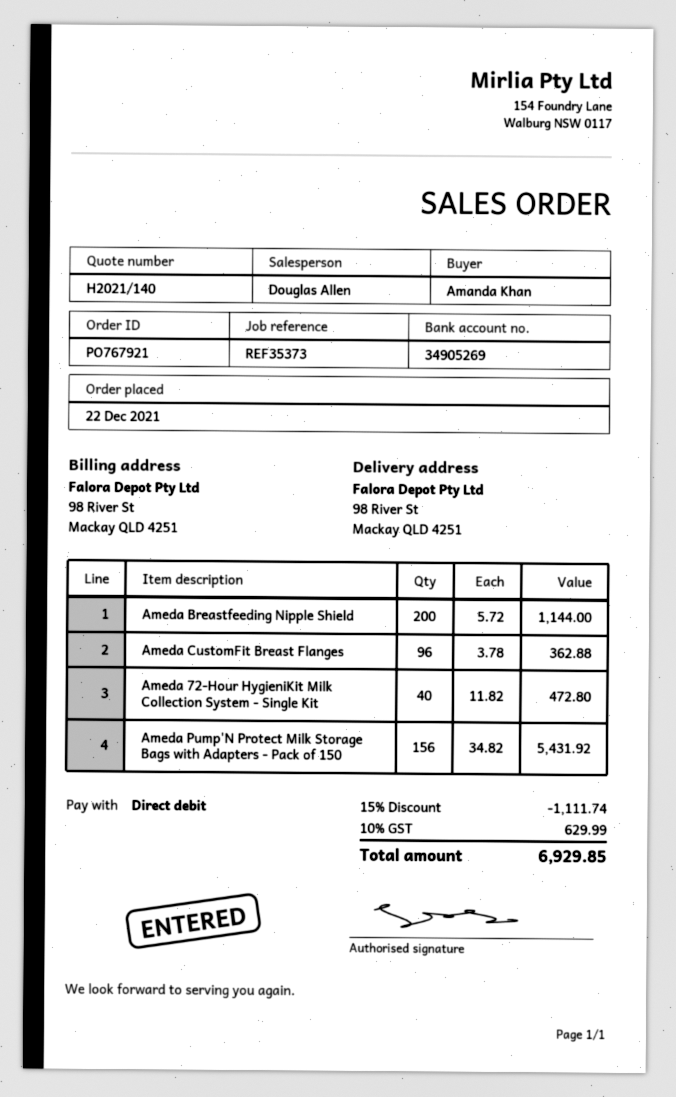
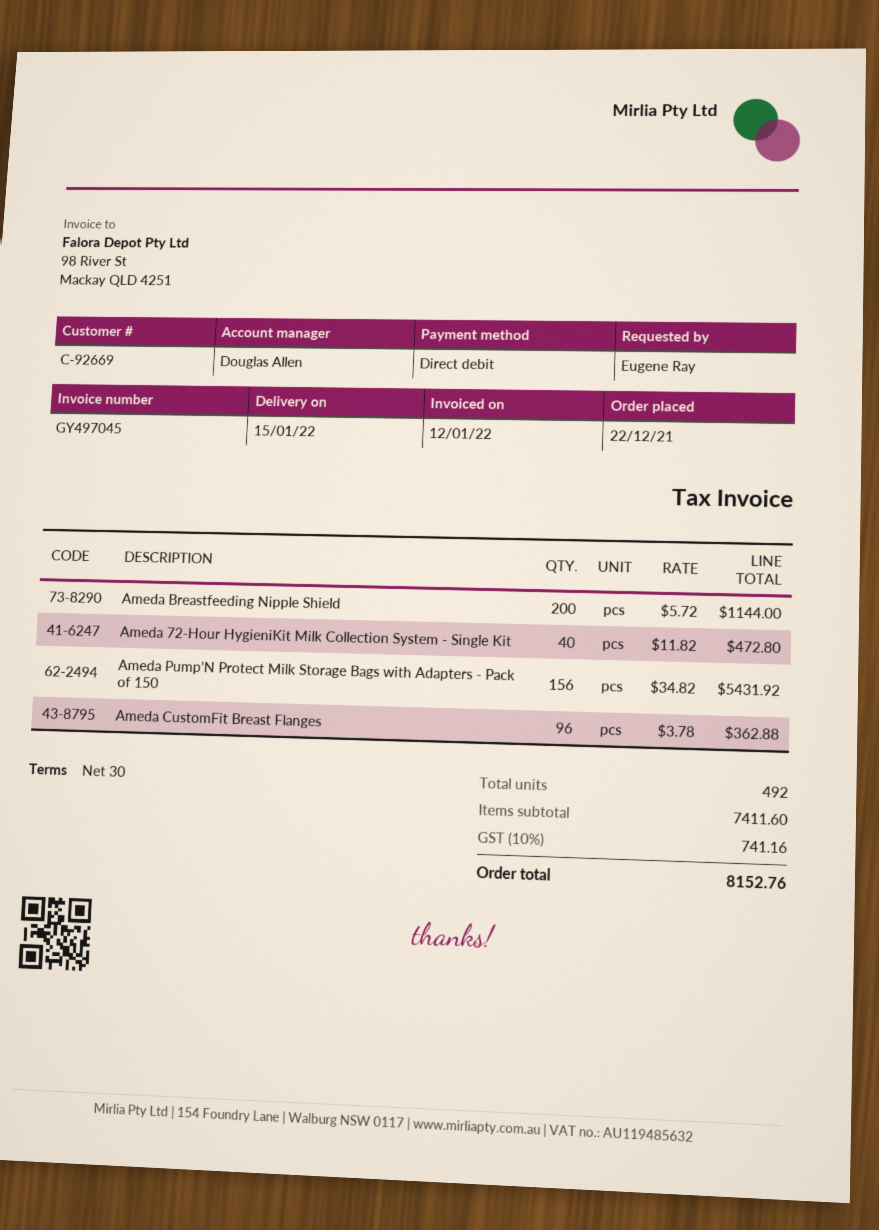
ordered by: Amanda Khan -> Eugene Ray
discount: 15% = 1111.74 -> none
tax: 10% = 629.99 -> 10% = 741.16
total: 6929.85 -> 8152.76

